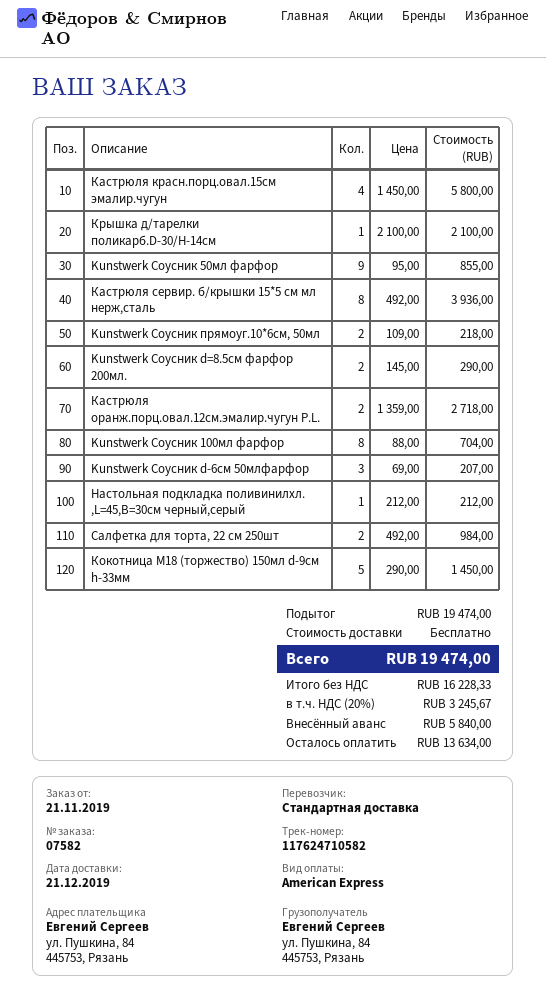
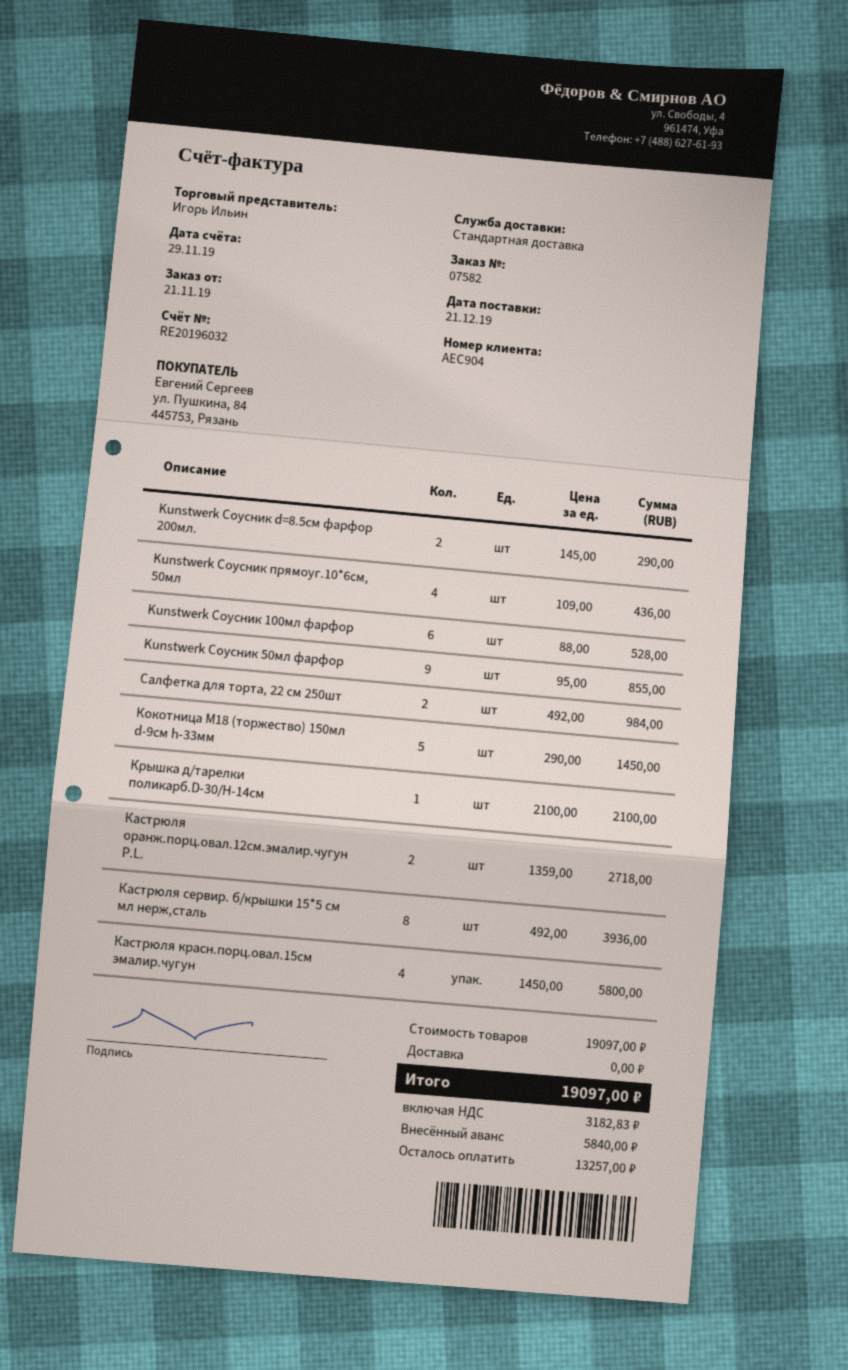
Kunstwerk Соусник прямоуг.10*6см, 50мл: 2 x 109.00 = 218.00 -> 4 x 109.00 = 436.00
Kunstwerk Соусник 100мл фарфор: 8 x 88.00 = 704.00 -> 6 x 88.00 = 528.00
Kunstwerk Соусник d-6см 50млфарфор: 3 x 69.00 = 207.00 -> none
Настольная подкладка поливинилхл. ,L=45,B=30см черный,серый: 1 x 212.00 = 212.00 -> none
subtotal: 19474.00 -> 19097.00
tax: 3245.67 -> 3182.83
total: 19474.00 -> 19097.00
balance: 13634.00 -> 13257.00

